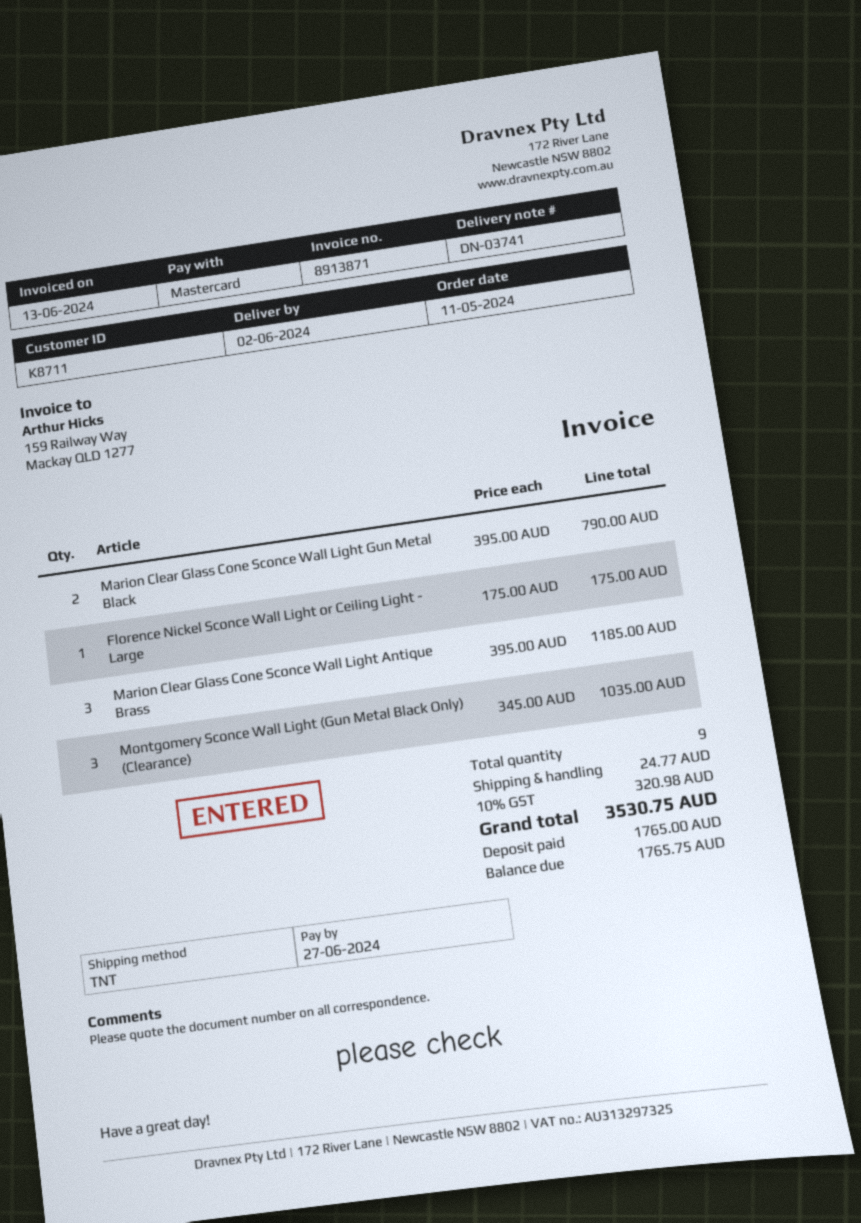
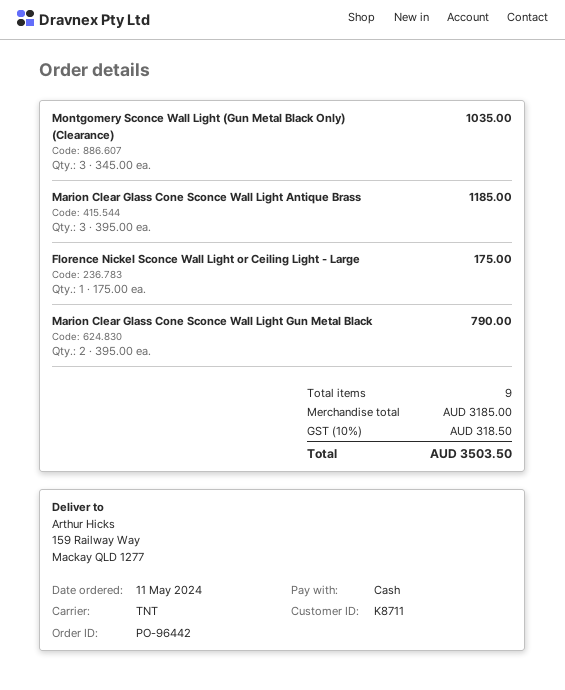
payment method: Mastercard -> cash
shipping: 24.77 -> none
tax: 10% = 320.98 -> 10% = 318.50
total: 3530.75 -> 3503.50

